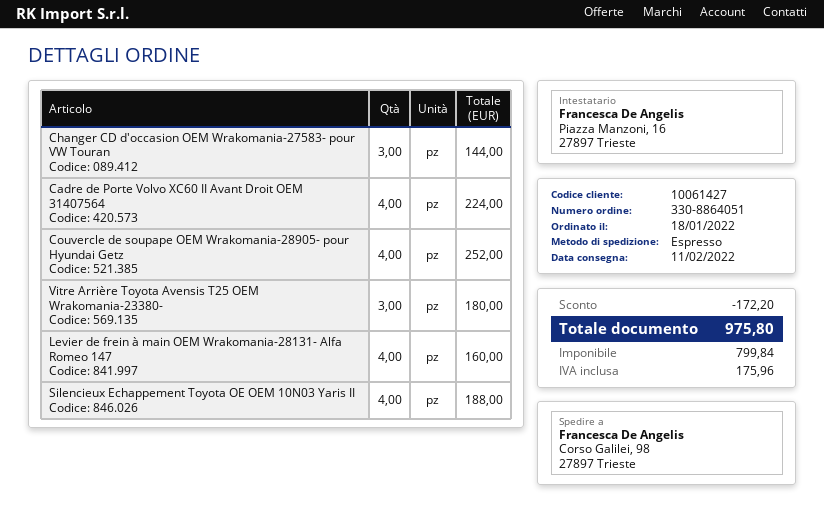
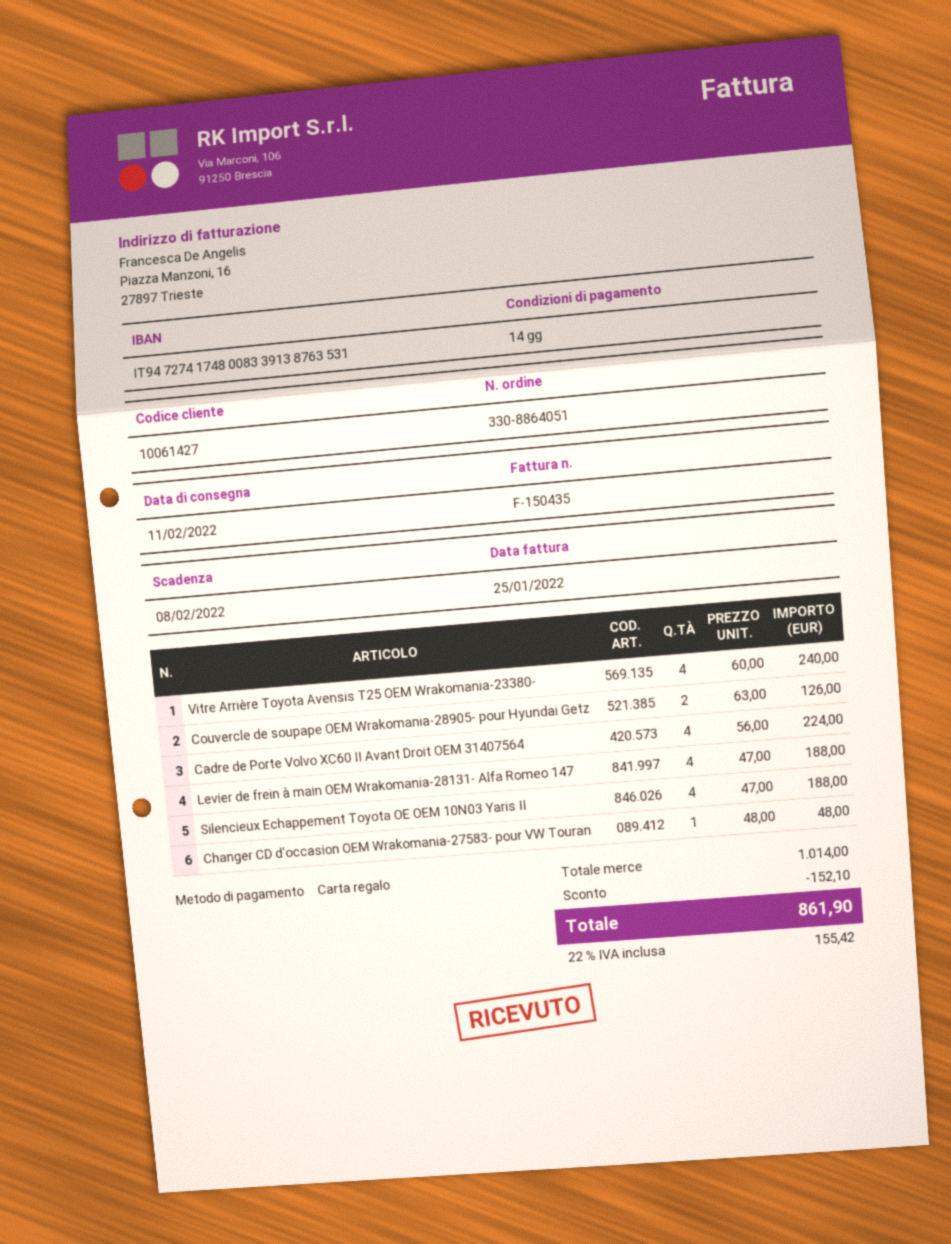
Changer CD d'occasion OEM Wrakomania-27583- pour VW Touran: 3 for 144.00 -> 1 for 48.00
Couvercle de soupape OEM Wrakomania-28905- pour Hyundai Getz: 4 for 252.00 -> 2 for 126.00
Vitre Arrière Toyota Avensis T25 OEM Wrakomania-23380-: 3 for 180.00 -> 4 for 240.00
Levier de frein à main OEM Wrakomania-28131- Alfa Romeo 147: 4 for 160.00 -> 4 for 188.00
discount: 172.20 -> 152.10
tax: 175.96 -> 155.42
total: 975.80 -> 861.90

